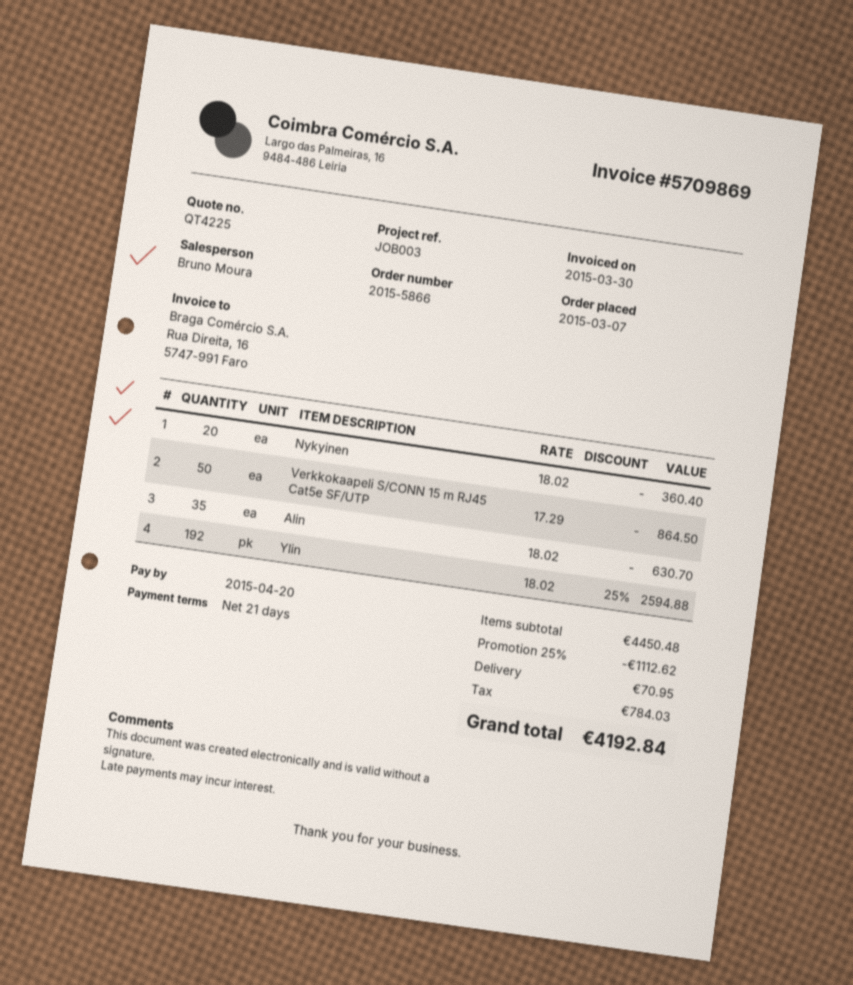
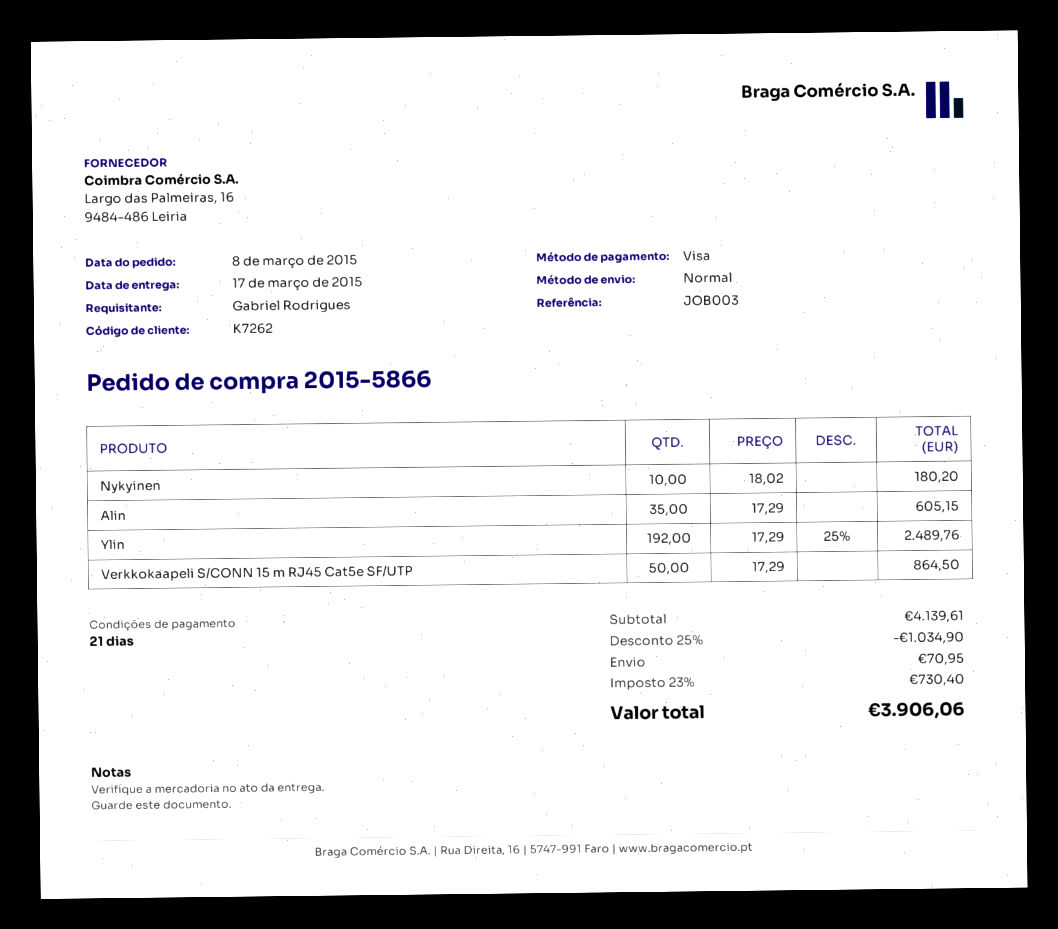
order date: 2015-03-07 -> 2015-03-08
Nykyinen: 20 x 18.02 = 360.40 -> 10 x 18.02 = 180.20
Alin: 35 x 18.02 = 630.70 -> 35 x 17.29 = 605.15
Ylin: 192 x 18.02 - 25% = 2594.88 -> 192 x 17.29 - 25% = 2489.76
subtotal: 4450.48 -> 4139.61
discount: 25% = 1112.62 -> 25% = 1034.90
tax: 784.03 -> 730.40
total: 4192.84 -> 3906.06

